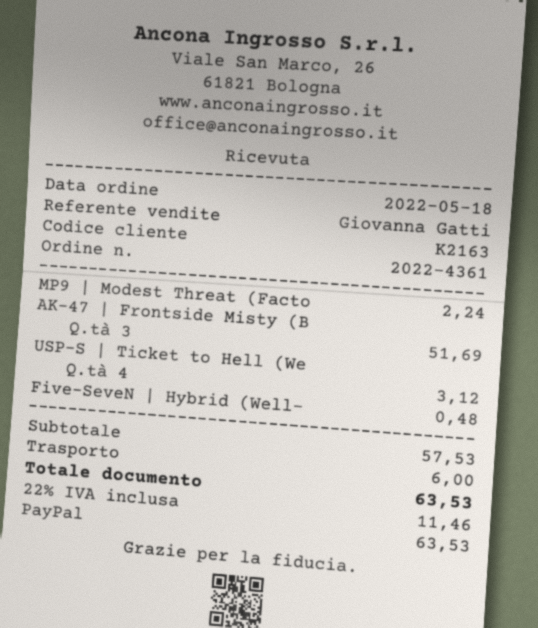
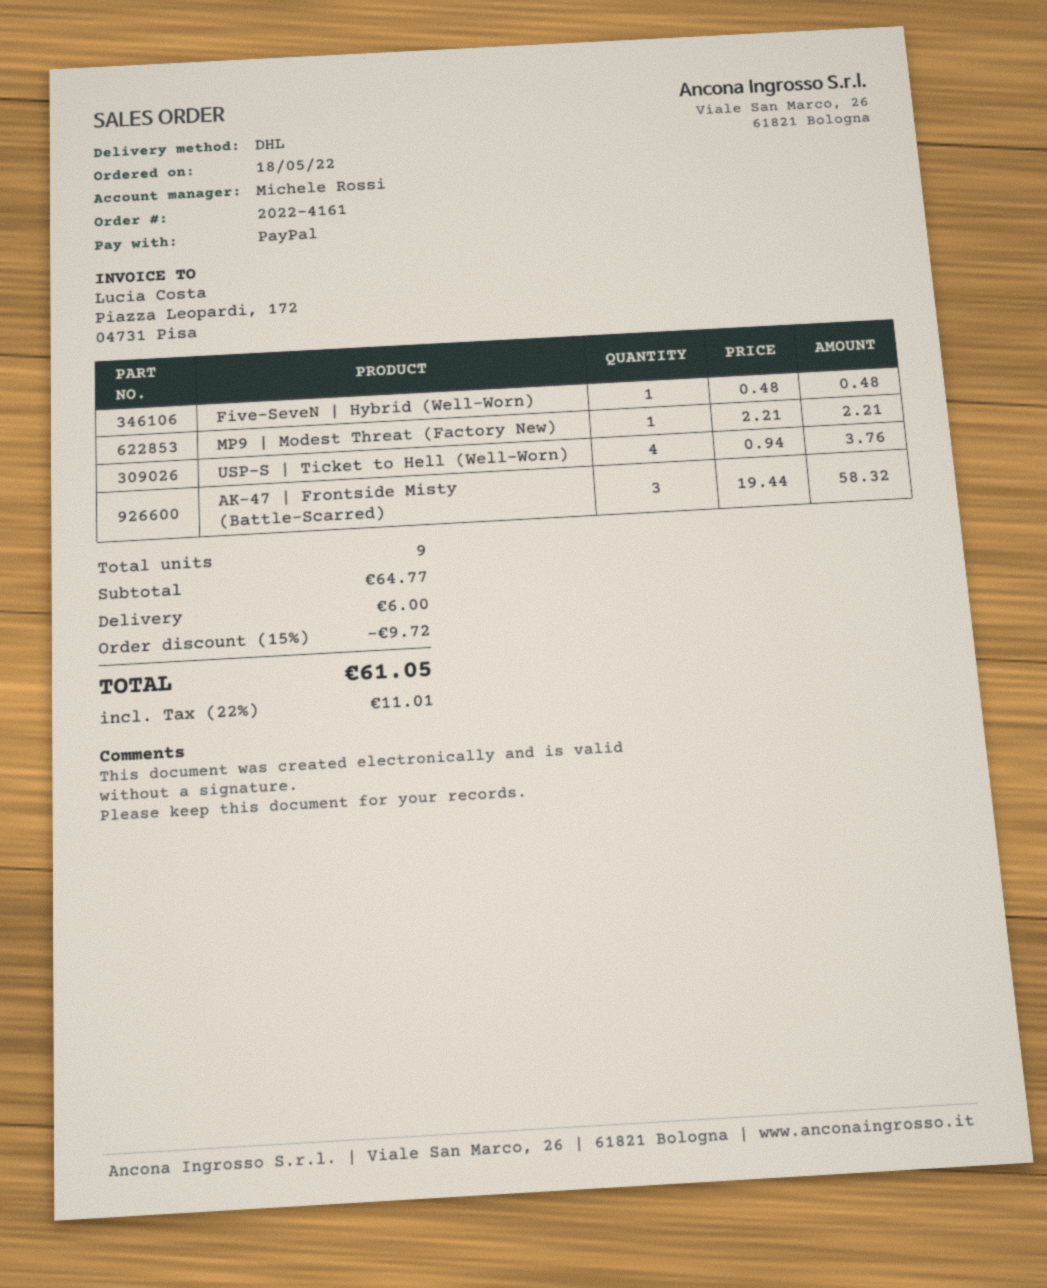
order number: 2022-4361 -> 2022-4161
sales rep: Giovanna Gatti -> Michele Rossi
MP9 | Modest Threat (Facto: 1 for 2.24 -> 1 for 2.21
AK-47 | Frontside Misty (B: 3 for 51.69 -> 3 for 58.32
USP-S | Ticket to Hell (We: 4 for 3.12 -> 4 for 3.76
subtotal: 57.53 -> 64.77
discount: none -> 15% = 9.72
tax: 22% = 11.46 -> 22% = 11.01
total: 63.53 -> 61.05

